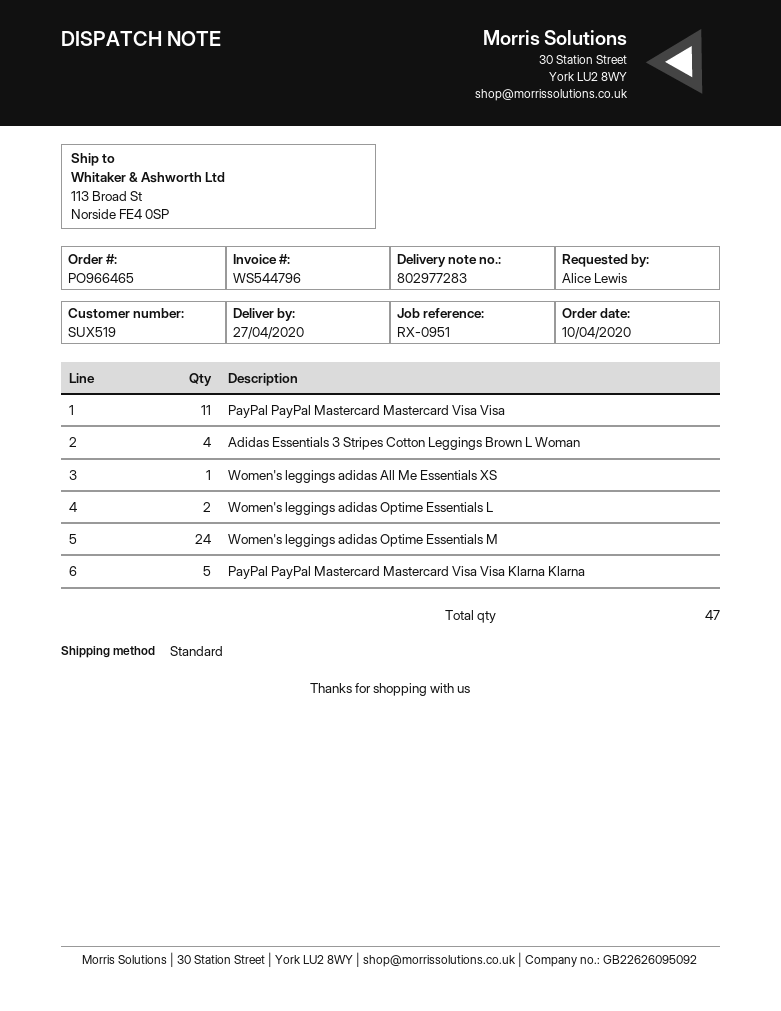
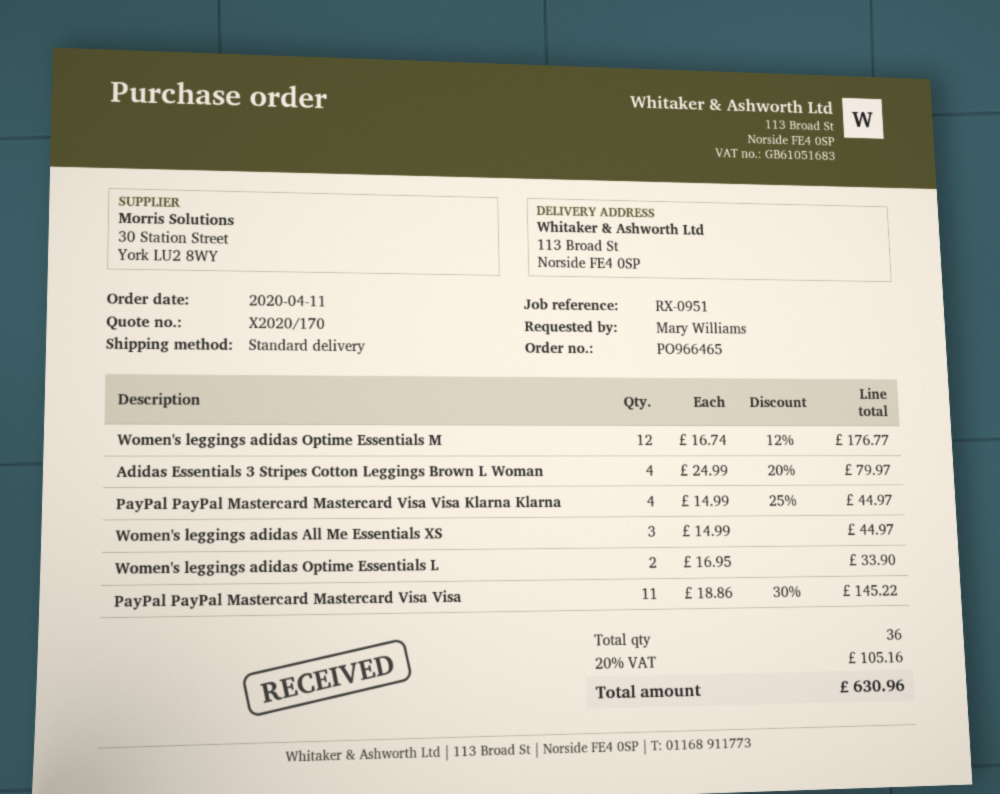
order date: 2020-04-10 -> 2020-04-11
ordered by: Alice Lewis -> Mary Williams
Women's leggings adidas All Me Essentials XS: 1 -> 3
Women's leggings adidas Optime Essentials M: 24 -> 12
PayPal PayPal Mastercard Mastercard Visa Visa Klarna Klarna: 5 -> 4
total quantity: 47 -> 36

